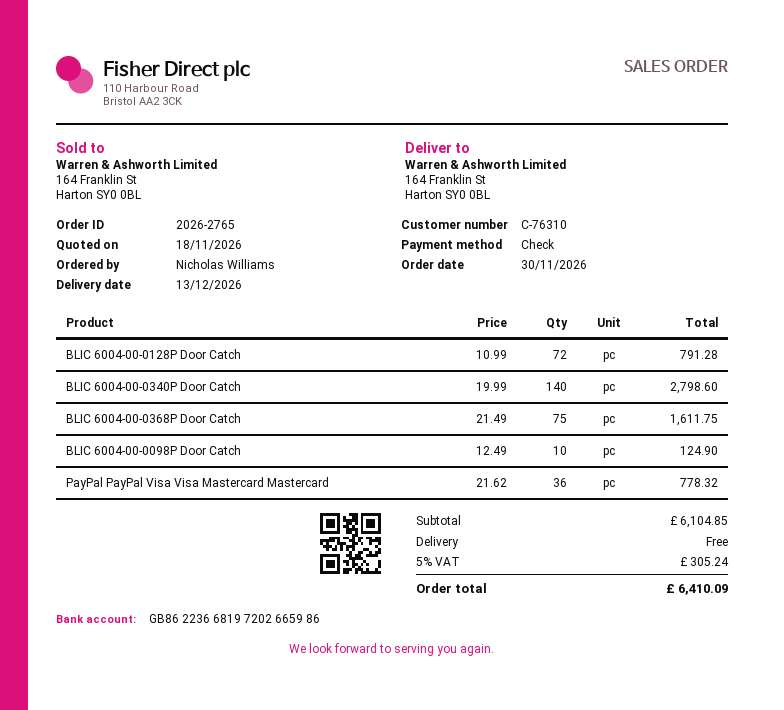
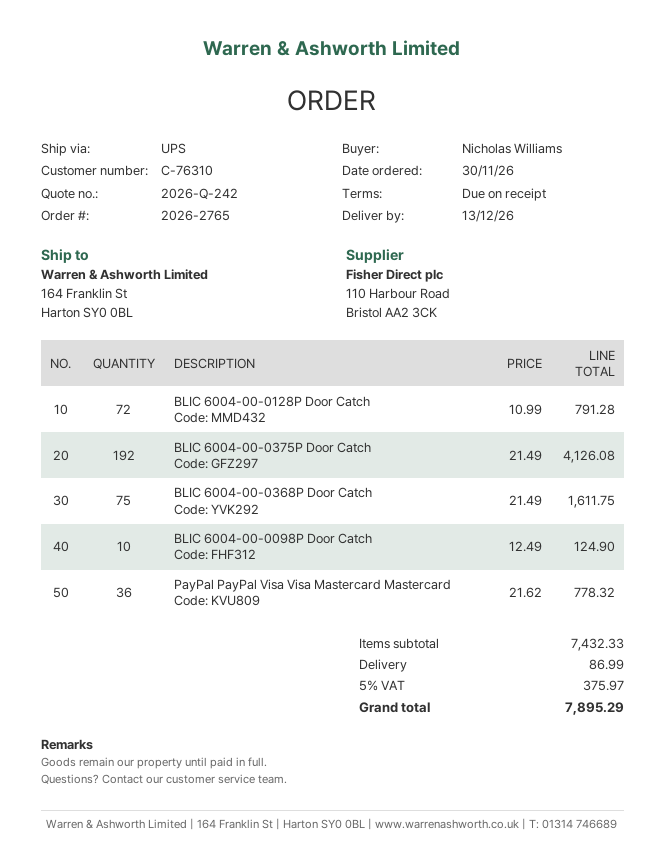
BLIC 6004-00-0340P Door Catch: 140 x 19.99 = 2798.60 -> none
BLIC 6004-00-0375P Door Catch: none -> 192 x 21.49 = 4126.08
subtotal: 6104.85 -> 7432.33
shipping: 0.00 -> 86.99
tax: 5% = 305.24 -> 5% = 375.97
total: 6410.09 -> 7895.29

